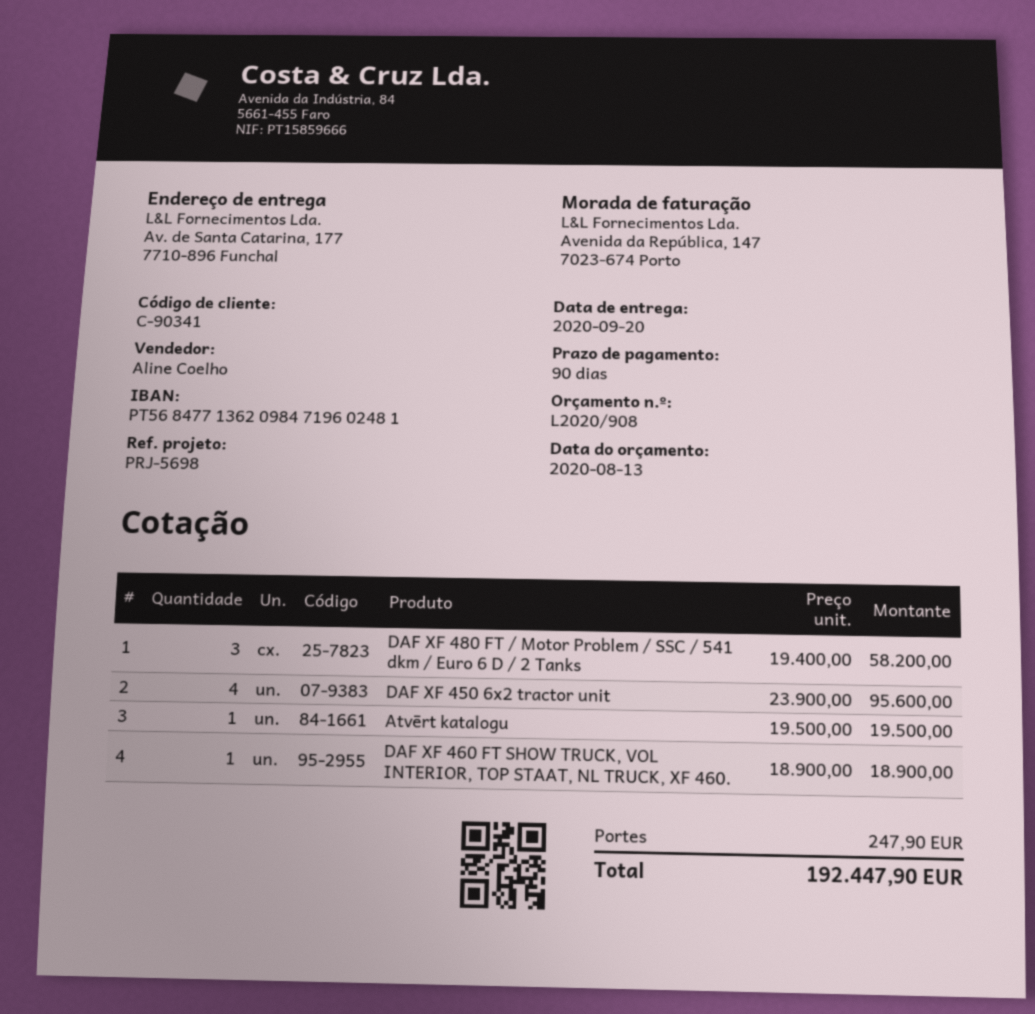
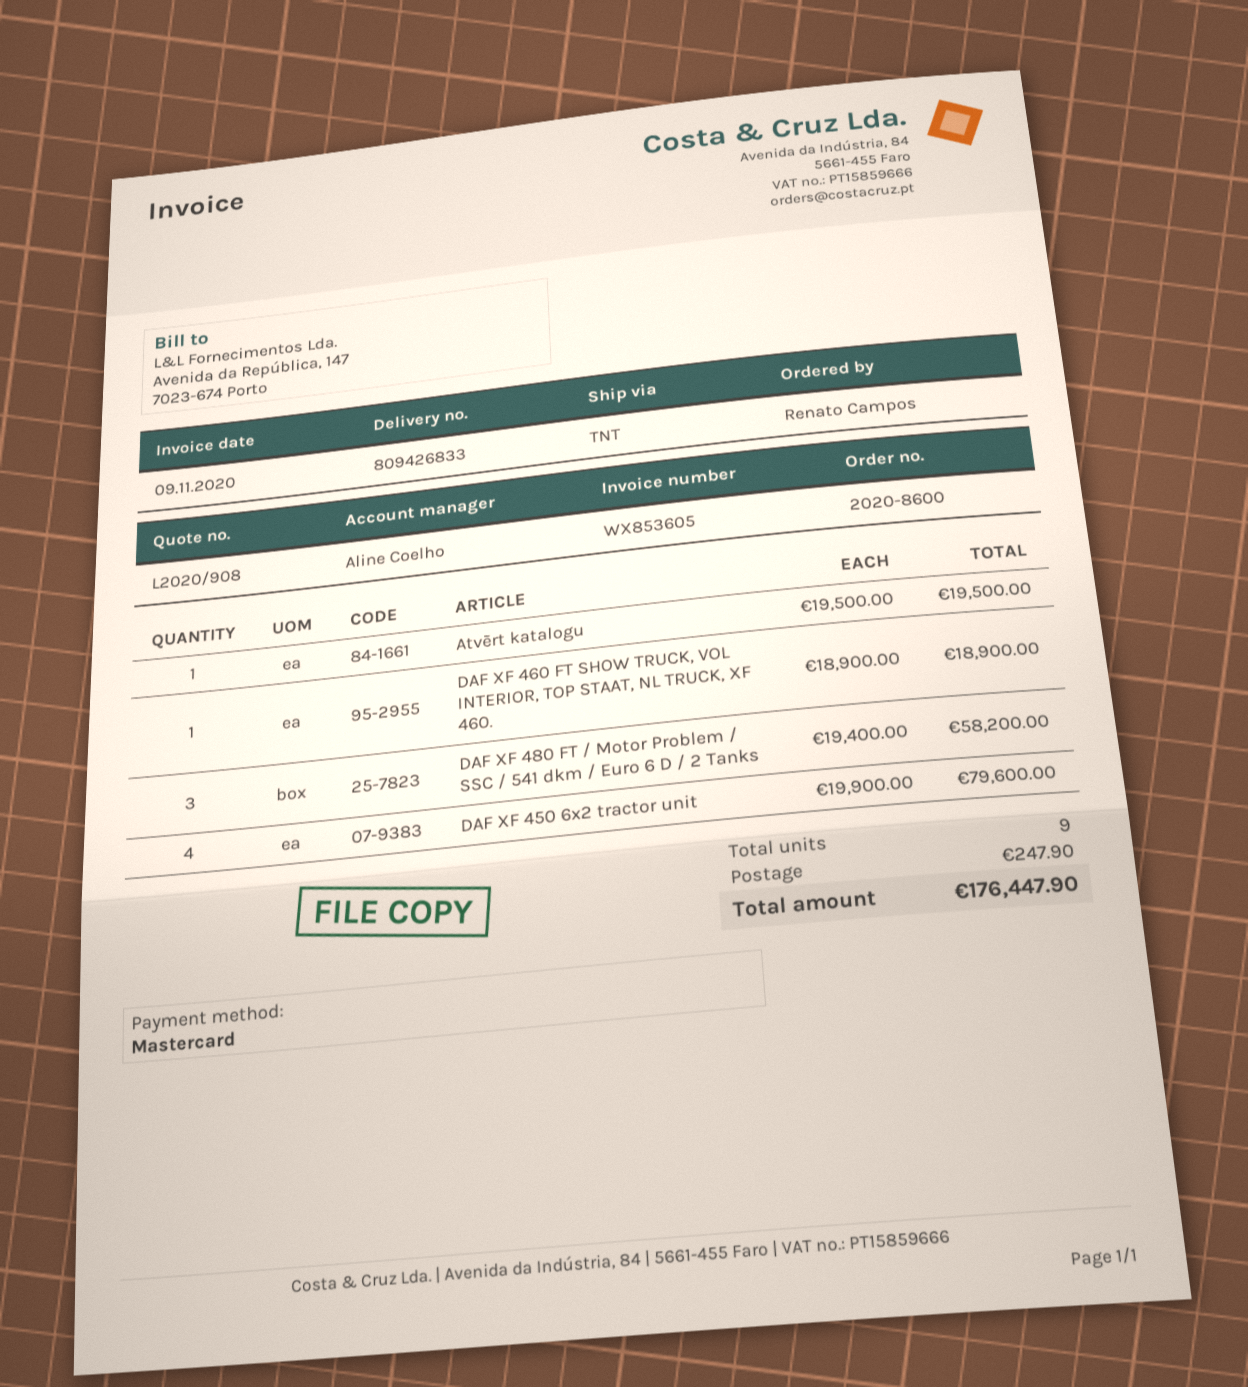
DAF XF 450 6x2 tractor unit: 4 x 23900.00 = 95600.00 -> 4 x 19900.00 = 79600.00
total: 192447.90 -> 176447.90

